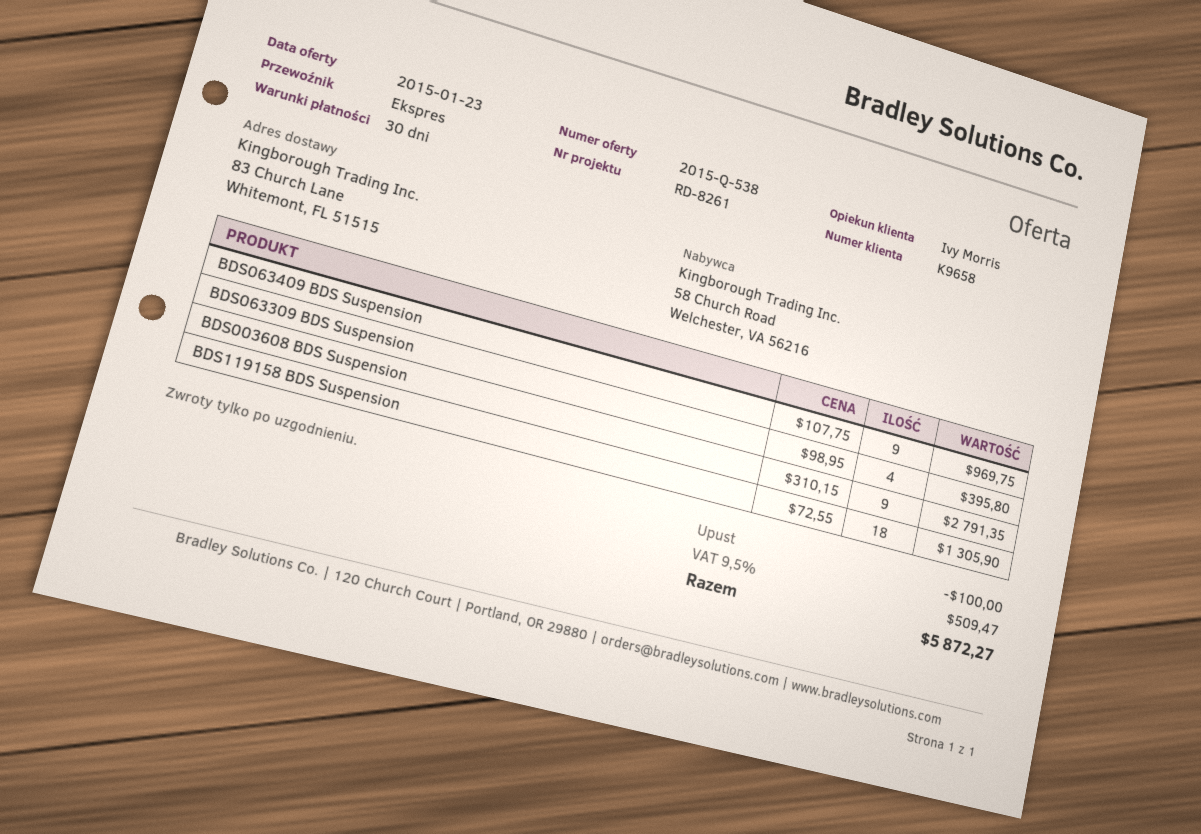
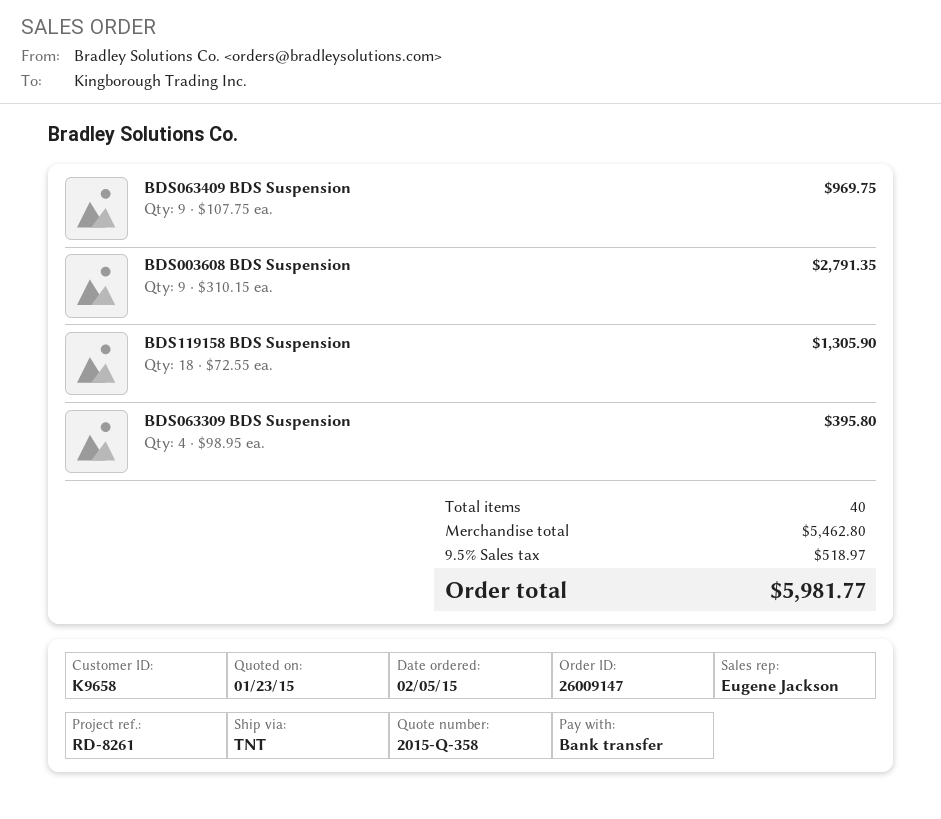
quote number: 2015-Q-538 -> 2015-Q-358
sales rep: Ivy Morris -> Eugene Jackson
shipping method: express -> TNT
discount: 100.00 -> none
tax: 9.5% = 509.47 -> 9.5% = 518.97
total: 5872.27 -> 5981.77

